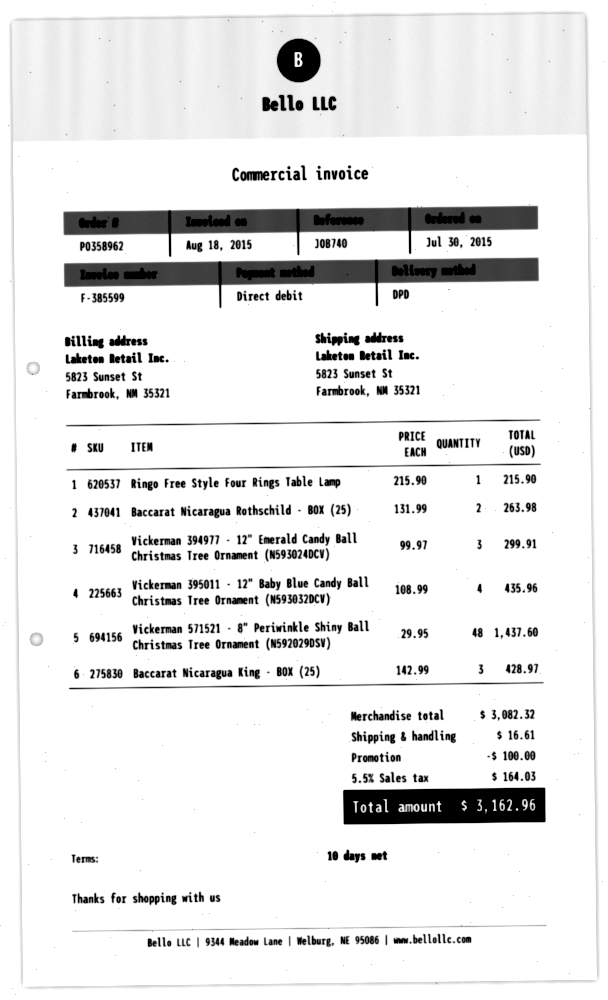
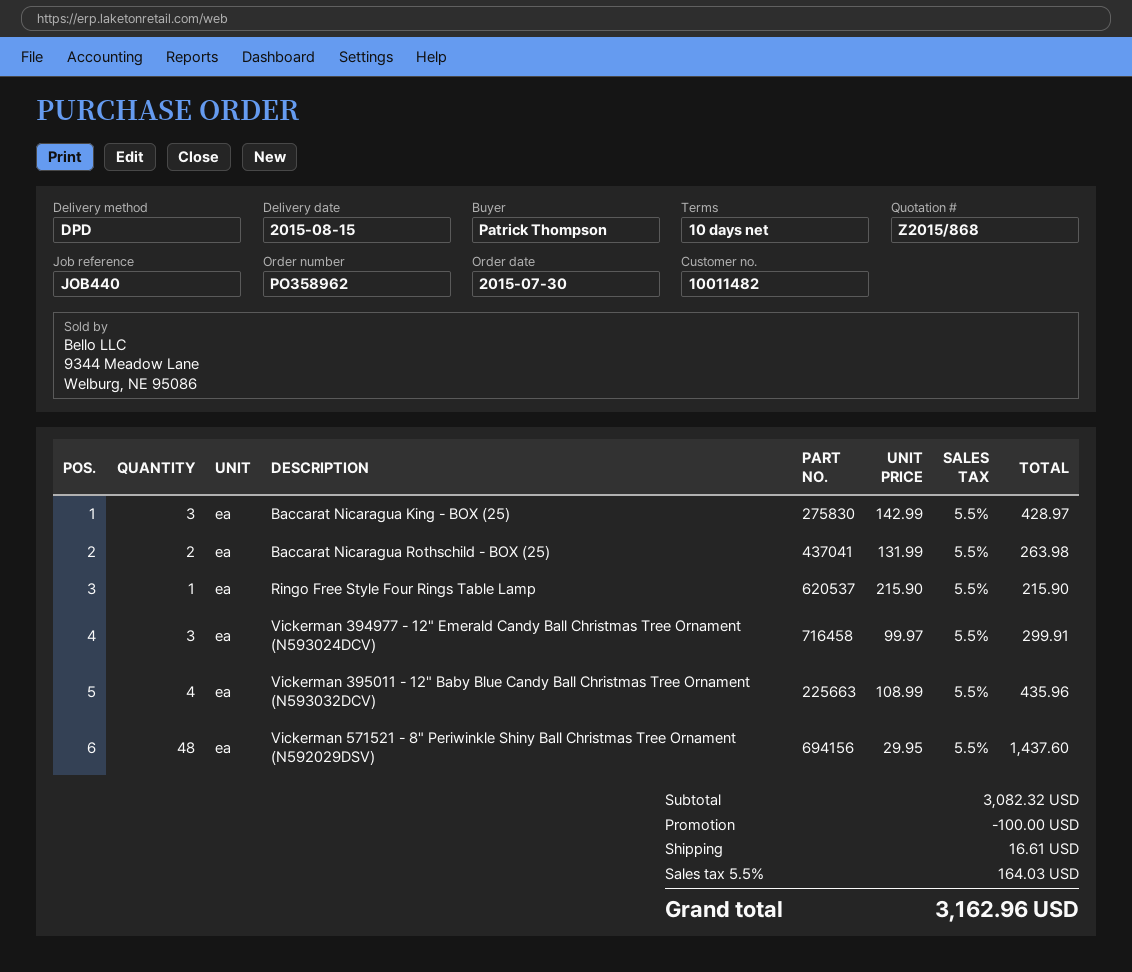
reference: JOB740 -> JOB440

